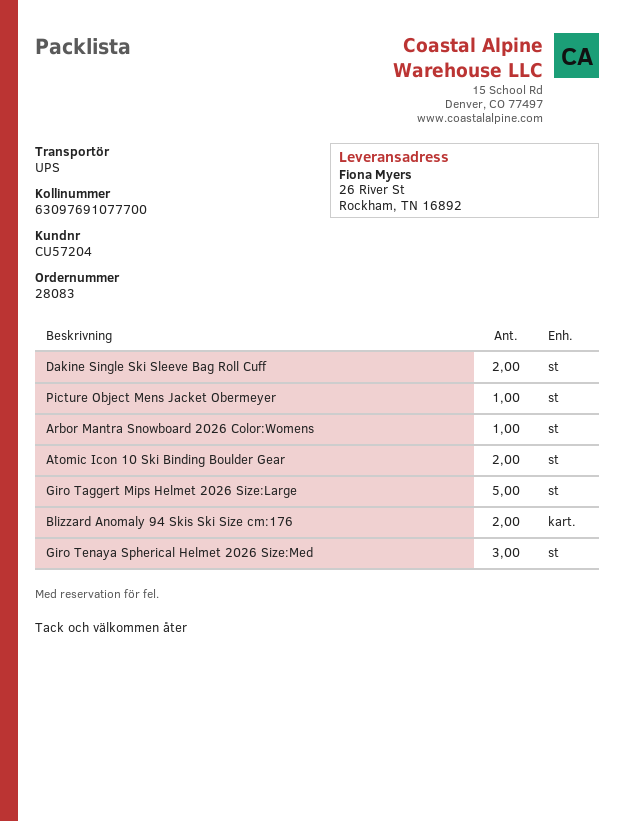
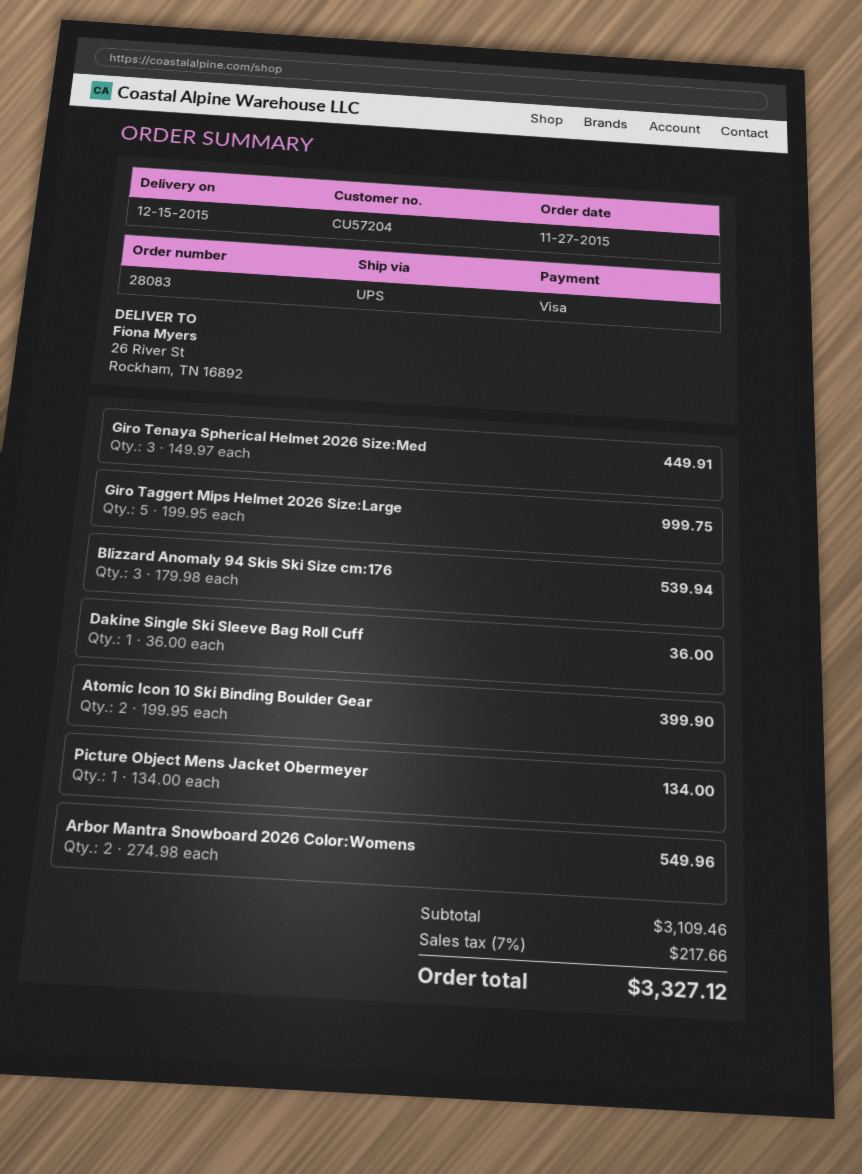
Dakine Single Ski Sleeve Bag Roll Cuff: 2 -> 1
Arbor Mantra Snowboard 2026 Color:Womens: 1 -> 2
Blizzard Anomaly 94 Skis Ski Size cm:176: 2 -> 3

